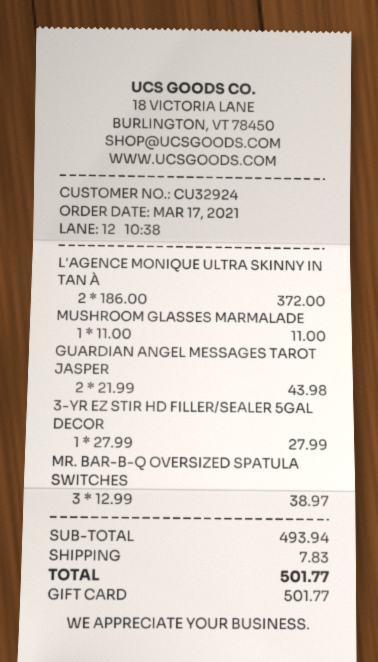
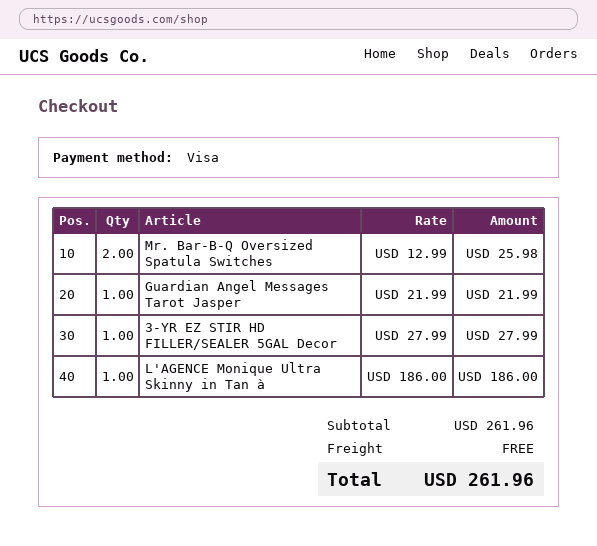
payment method: gift card -> Visa
L'AGENCE MONIQUE ULTRA SKINNY IN TAN À: 2 x 186.00 = 372.00 -> 1 x 186.00 = 186.00
MUSHROOM GLASSES MARMALADE: 1 x 11.00 = 11.00 -> none
GUARDIAN ANGEL MESSAGES TAROT JASPER: 2 x 21.99 = 43.98 -> 1 x 21.99 = 21.99
MR. BAR-B-Q OVERSIZED SPATULA SWITCHES: 3 x 12.99 = 38.97 -> 2 x 12.99 = 25.98
subtotal: 493.94 -> 261.96
shipping: 7.83 -> 0.00
total: 501.77 -> 261.96

